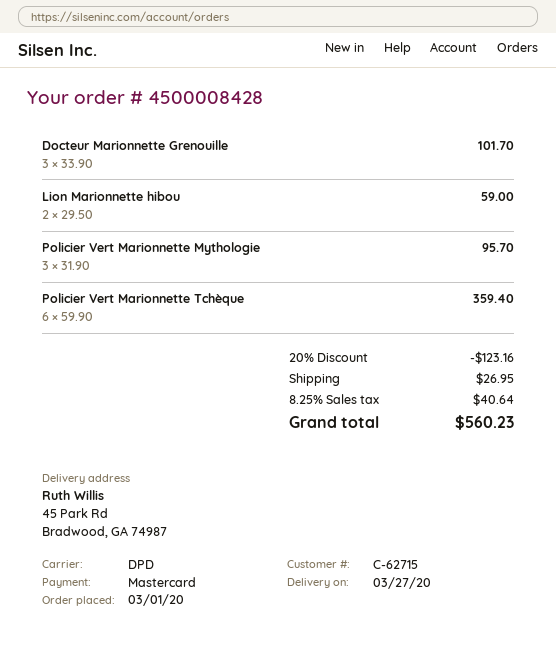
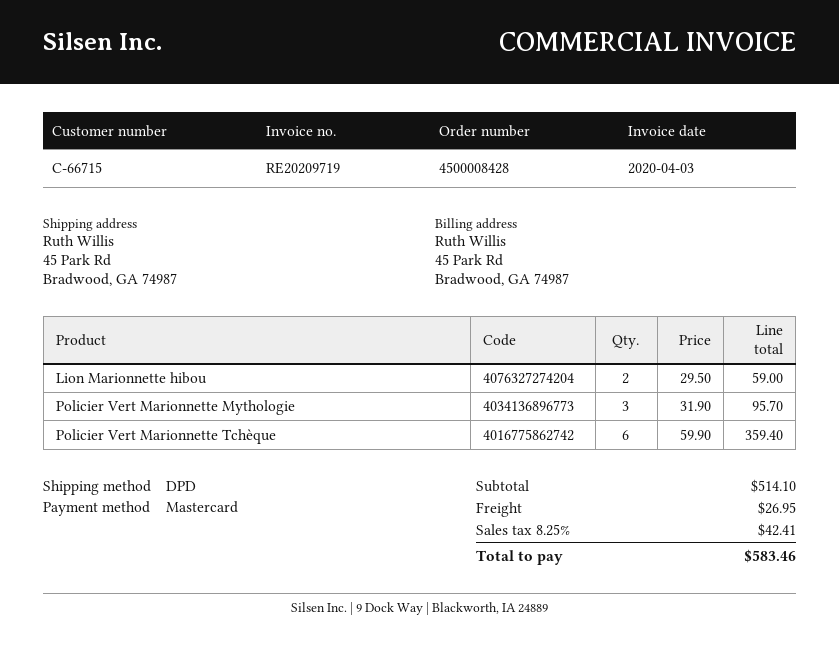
customer number: C-62715 -> C-66715
Docteur Marionnette Grenouille: 3 x 33.90 = 101.70 -> none
discount: 20% = 123.16 -> none
tax: 8.25% = 40.64 -> 8.25% = 42.41
total: 560.23 -> 583.46

